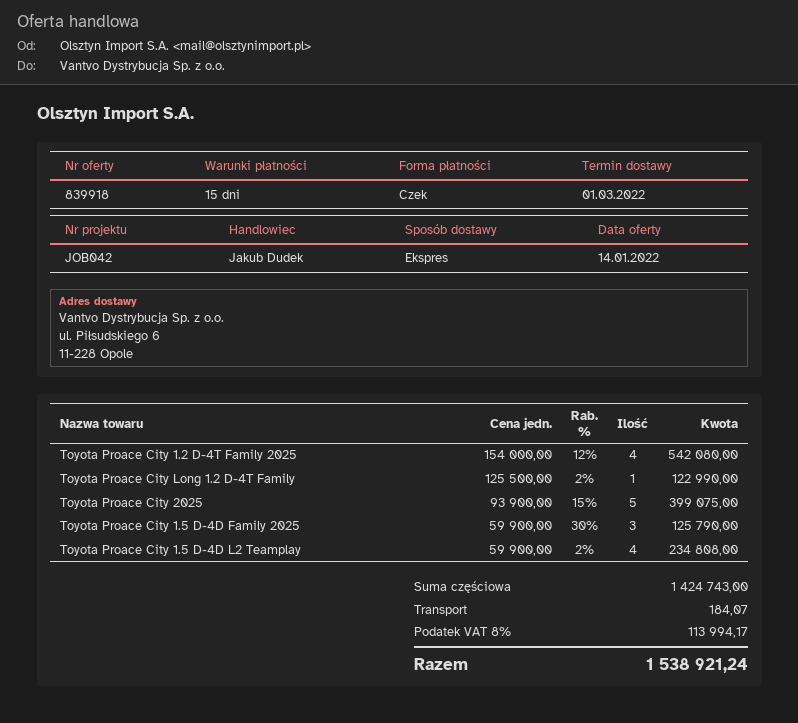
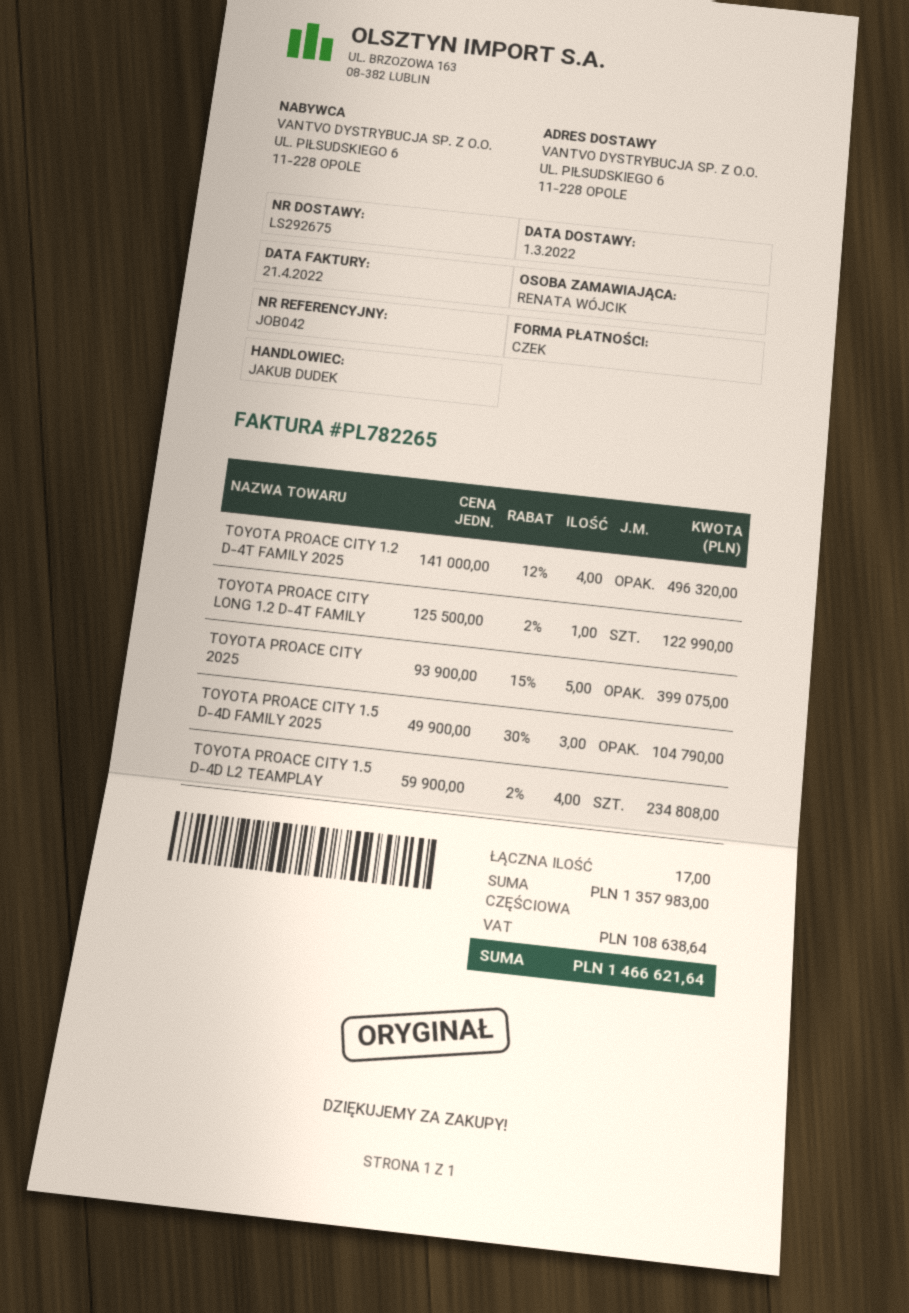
Toyota Proace City 1.2 D-4T Family 2025: 4 x 154000.00 - 12% = 542080.00 -> 4 x 141000.00 - 12% = 496320.00
Toyota Proace City 1.5 D-4D Family 2025: 3 x 59900.00 - 30% = 125790.00 -> 3 x 49900.00 - 30% = 104790.00
subtotal: 1424743.00 -> 1357983.00
shipping: 184.07 -> none
tax: 113994.17 -> 108638.64
total: 1538921.24 -> 1466621.64

